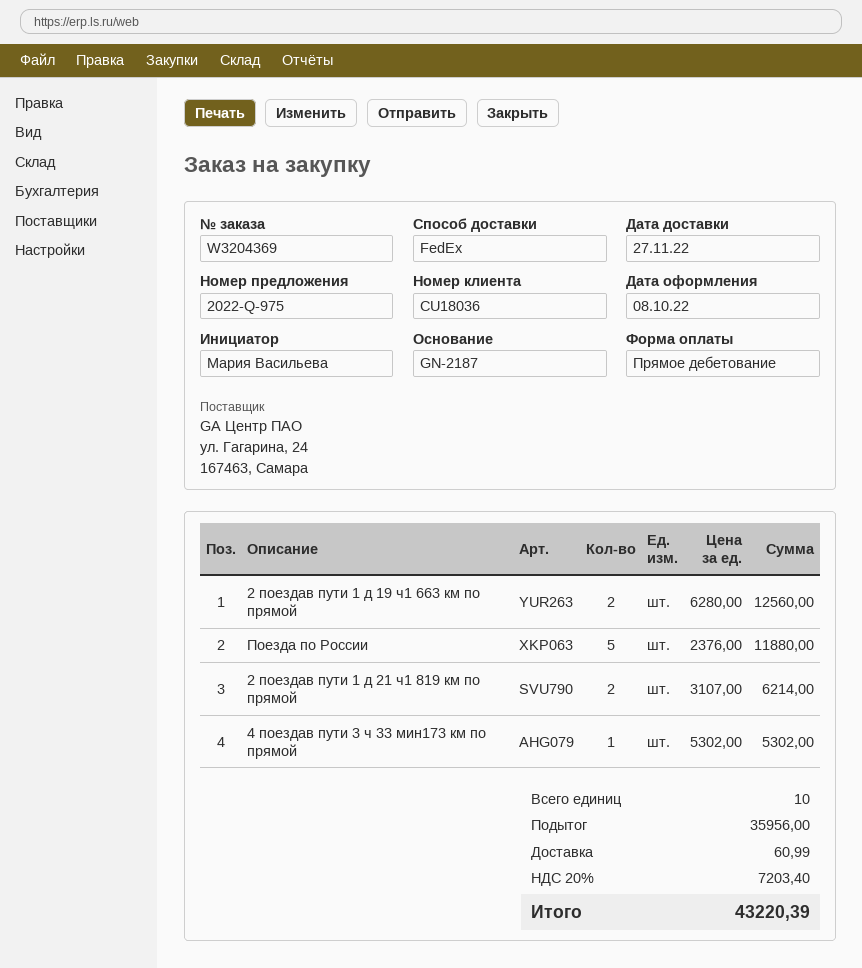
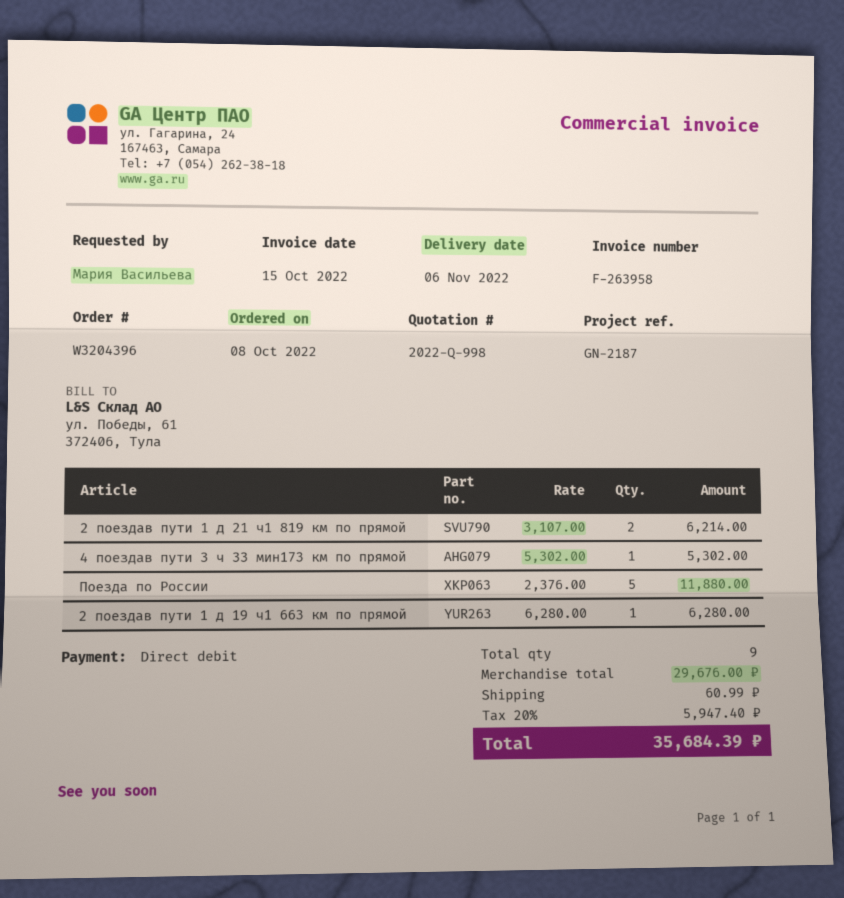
quote number: 2022-Q-975 -> 2022-Q-998
order number: W3204369 -> W3204396
delivery date: 2022-11-27 -> 2022-11-06
2 поездав пути 1 д 19 ч1 663 км по прямой: 2 x 6280.00 = 12560.00 -> 1 x 6280.00 = 6280.00
total quantity: 10 -> 9
subtotal: 35956.00 -> 29676.00
tax: 20% = 7203.40 -> 20% = 5947.40
total: 43220.39 -> 35684.39

